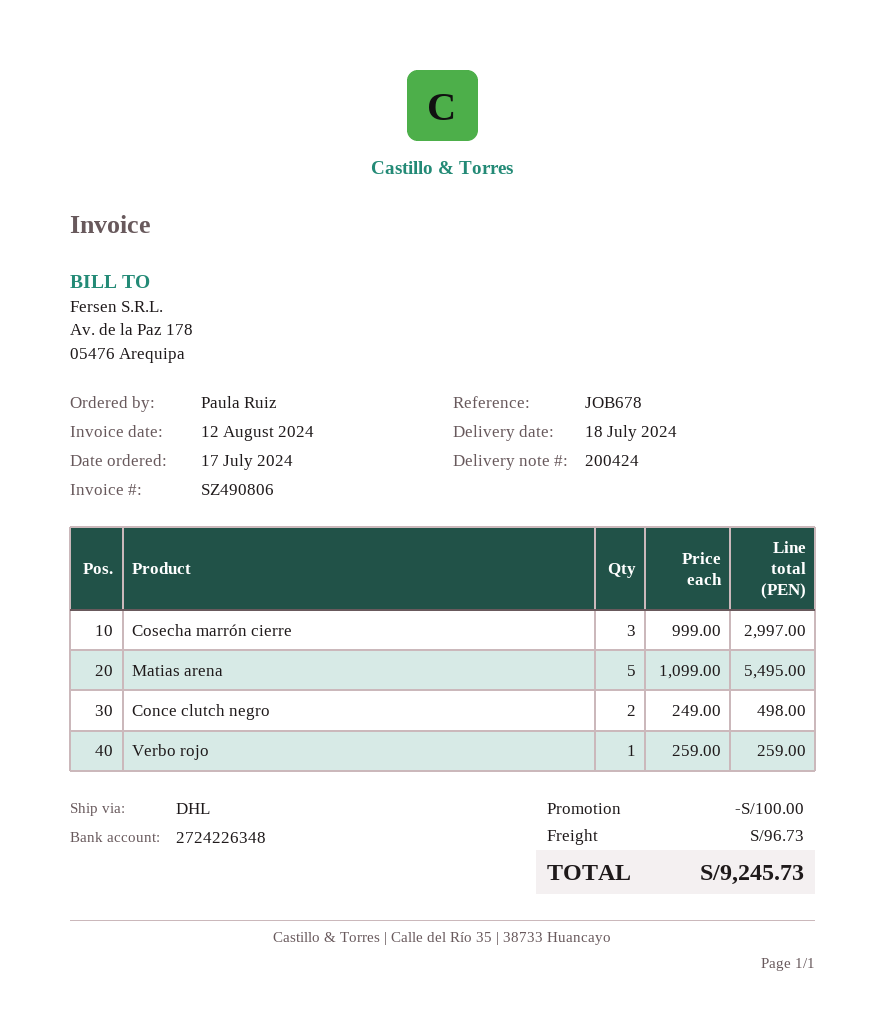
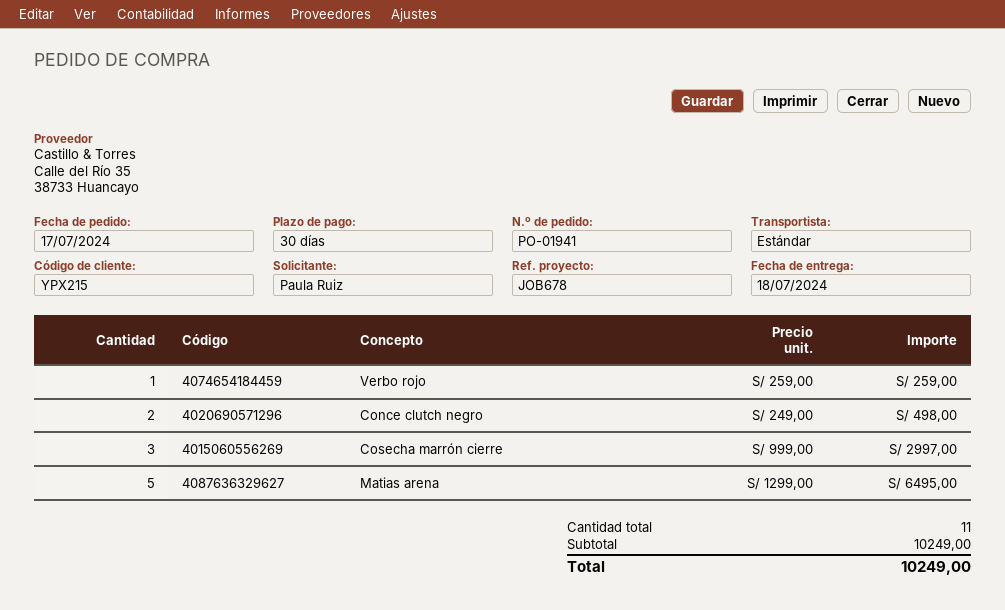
shipping method: DHL -> standard
Matias arena: 5 x 1099.00 = 5495.00 -> 5 x 1299.00 = 6495.00
discount: 100.00 -> none
shipping: 96.73 -> none
total: 9245.73 -> 10249.00

